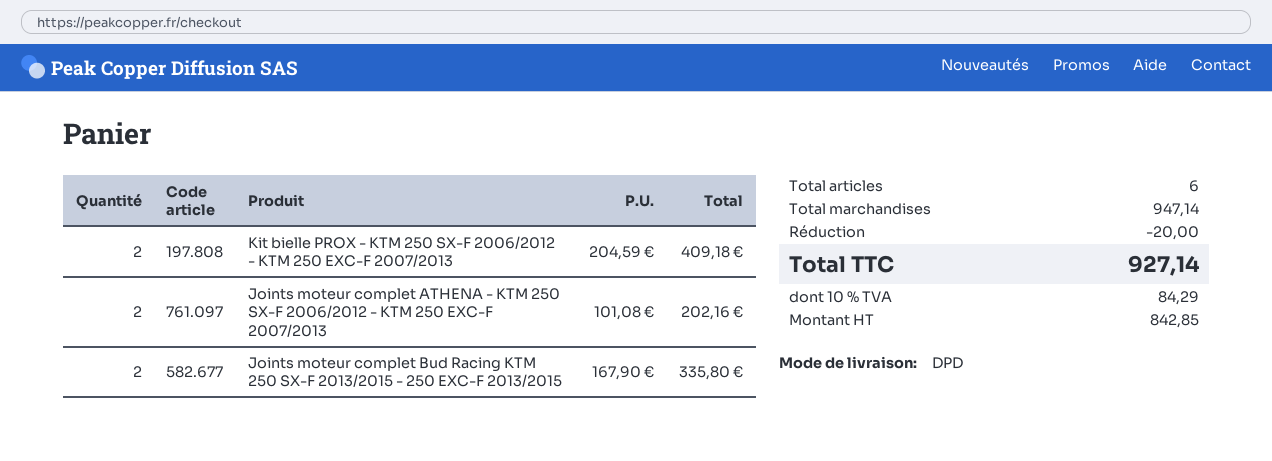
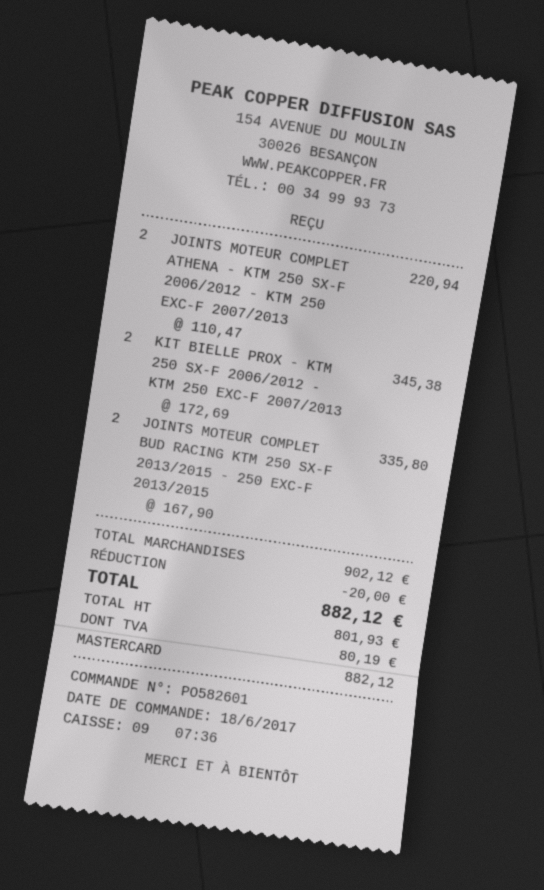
Kit bielle PROX - KTM 250 SX-F 2006/2012 - KTM 250 EXC-F 2007/2013: 2 x 204.59 = 409.18 -> 2 x 172.69 = 345.38
Joints moteur complet ATHENA - KTM 250 SX-F 2006/2012 - KTM 250 EXC-F 2007/2013: 2 x 101.08 = 202.16 -> 2 x 110.47 = 220.94
subtotal: 947.14 -> 902.12
net: 842.85 -> 801.93
tax: 84.29 -> 80.19
total: 927.14 -> 882.12

